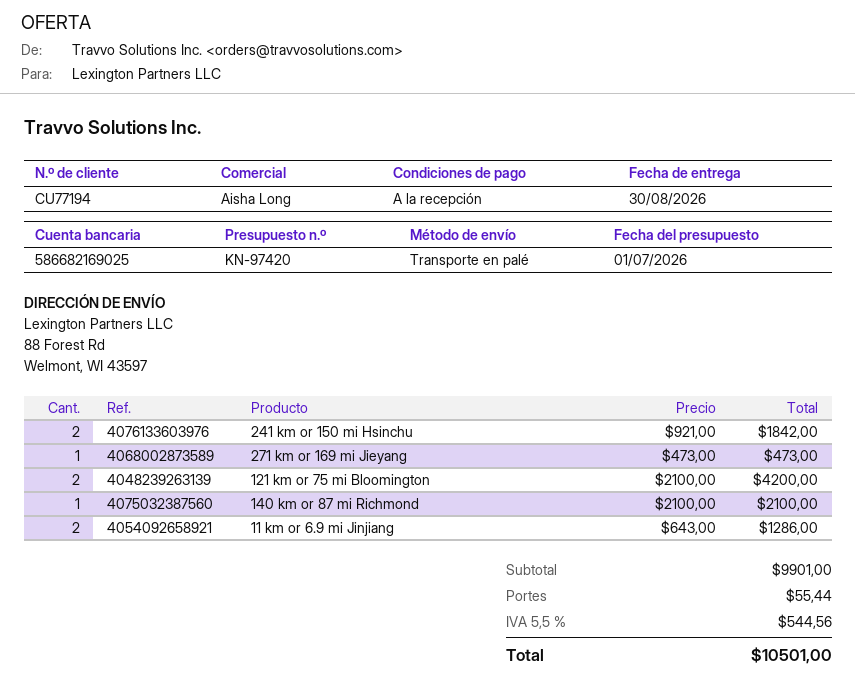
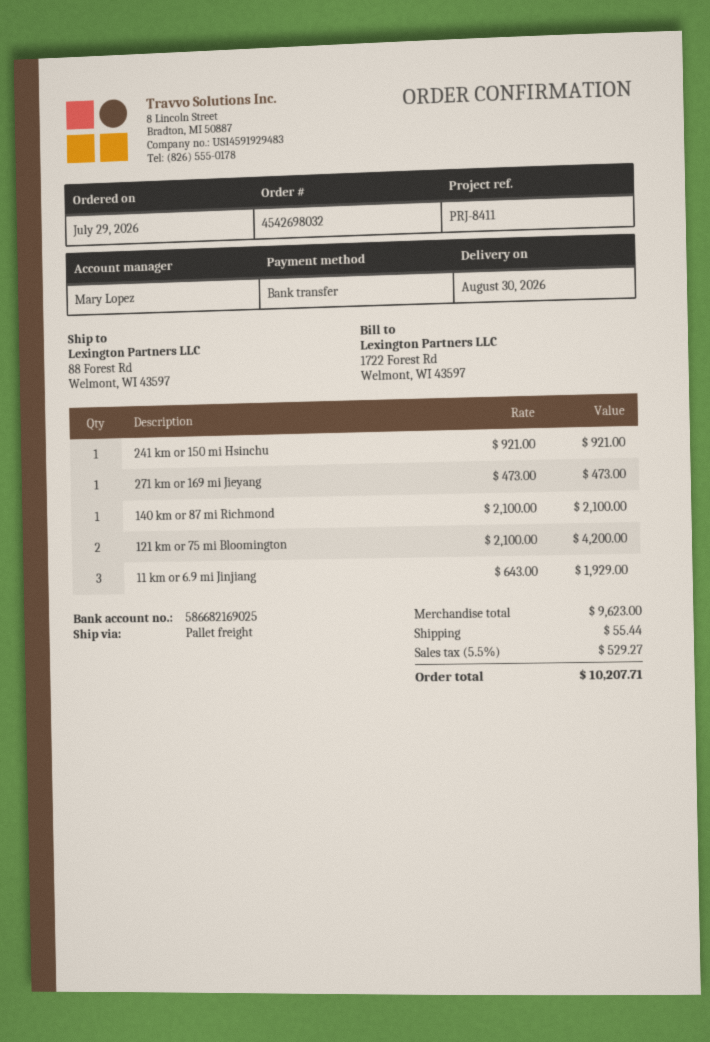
sales rep: Aisha Long -> Mary Lopez
241 km or 150 mi Hsinchu: 2 x 921.00 = 1842.00 -> 1 x 921.00 = 921.00
11 km or 6.9 mi Jinjiang: 2 x 643.00 = 1286.00 -> 3 x 643.00 = 1929.00
subtotal: 9901.00 -> 9623.00
tax: 5.5% = 544.56 -> 5.5% = 529.27
total: 10501.00 -> 10207.71

